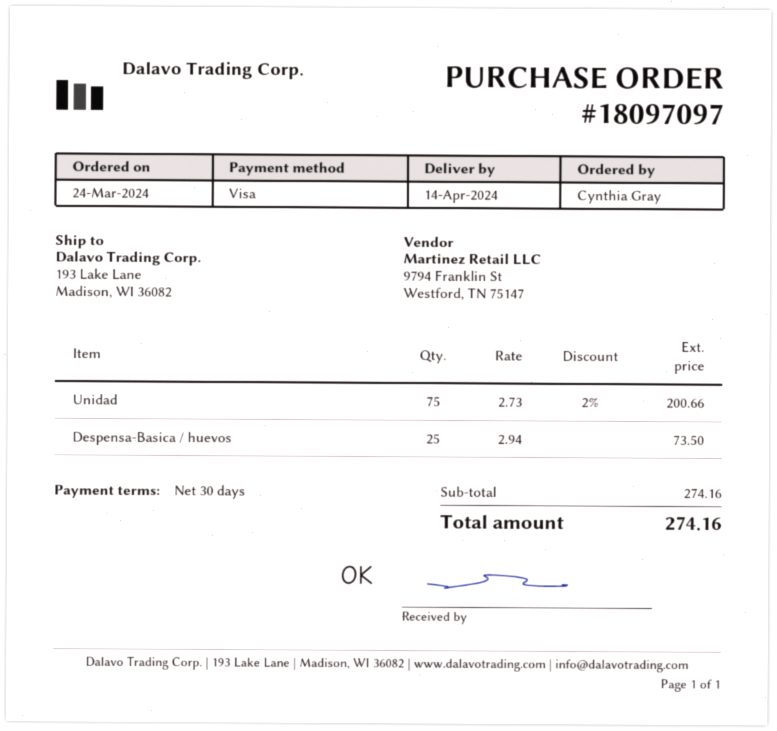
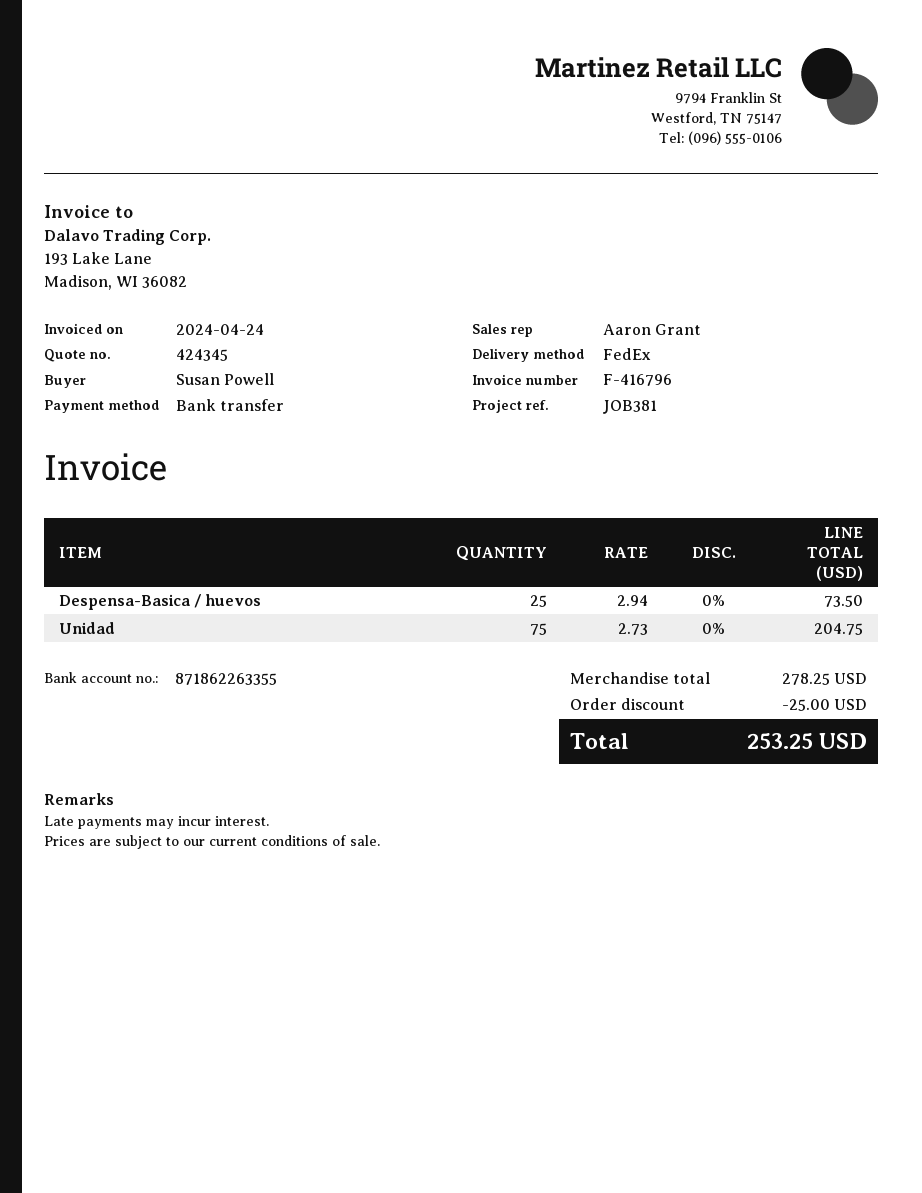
ordered by: Cynthia Gray -> Susan Powell
payment method: Visa -> bank transfer
Unidad: 75 x 2.73 - 2% = 200.66 -> 75 x 2.73 = 204.75
subtotal: 274.16 -> 278.25
discount: none -> 25.00
total: 274.16 -> 253.25

